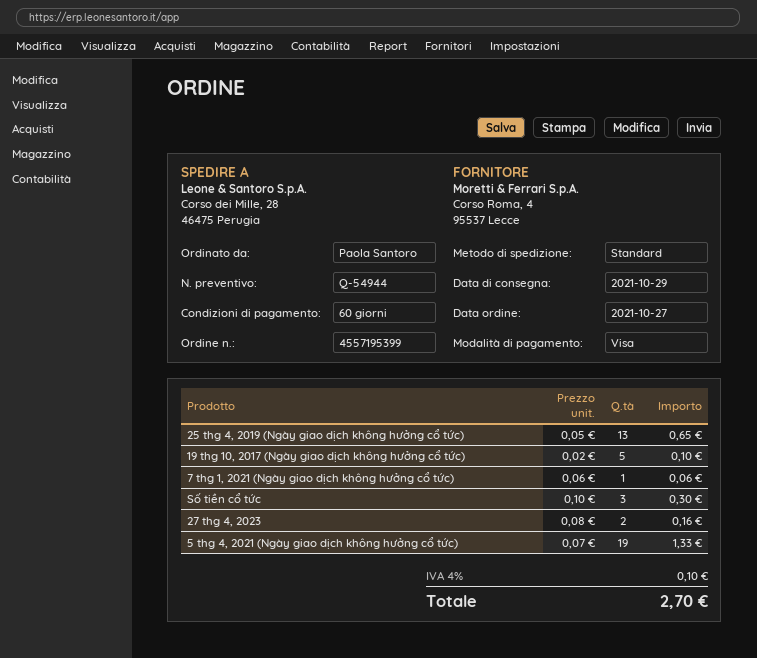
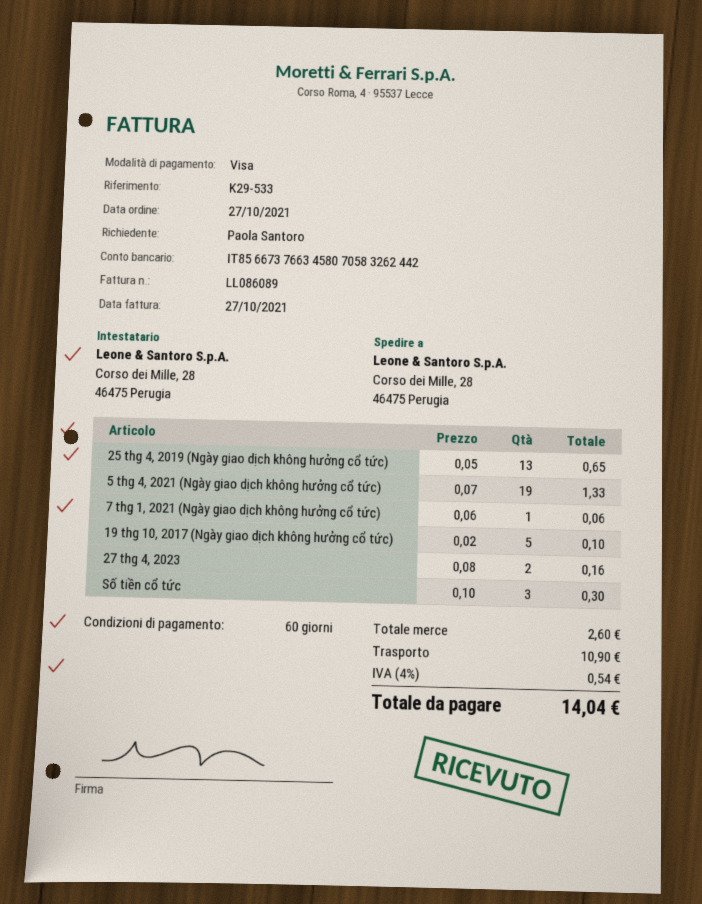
shipping: none -> 10.90
tax: 4% = 0.10 -> 4% = 0.54
total: 2.70 -> 14.04

